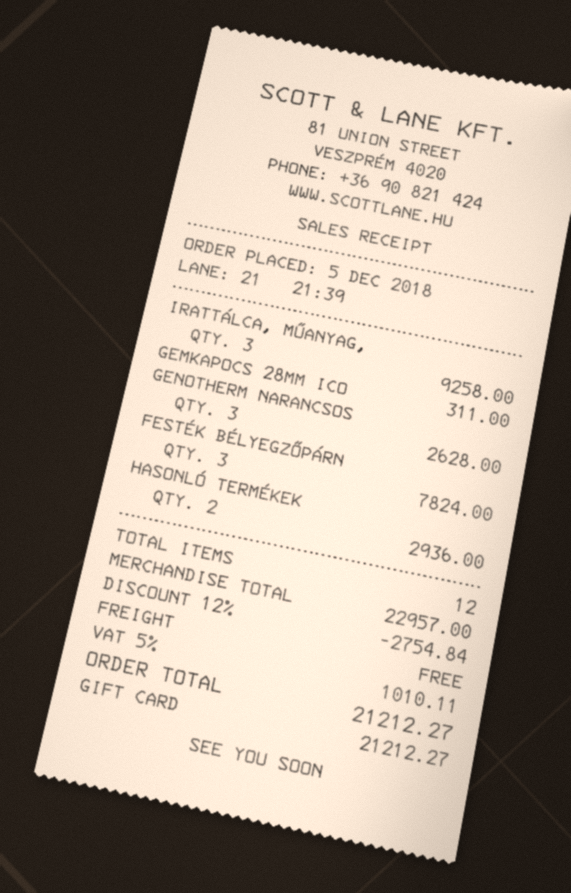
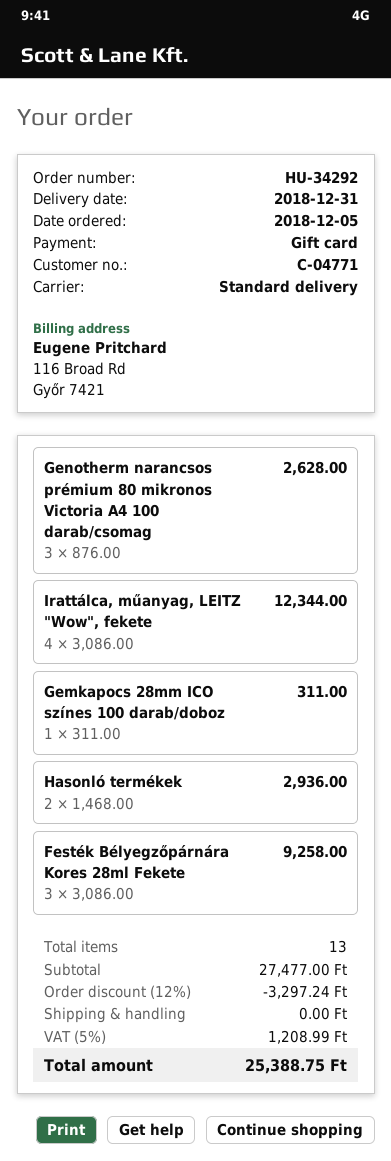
IRATTÁLCA, MŰANYAG,: 3 for 9258.00 -> 4 for 12344.00
FESTÉK BÉLYEGZŐPÁRN: 3 for 7824.00 -> 3 for 9258.00
total quantity: 12 -> 13
subtotal: 22957.00 -> 27477.00
discount: 12% = 2754.84 -> 12% = 3297.24
tax: 5% = 1010.11 -> 5% = 1208.99
total: 21212.27 -> 25388.75

